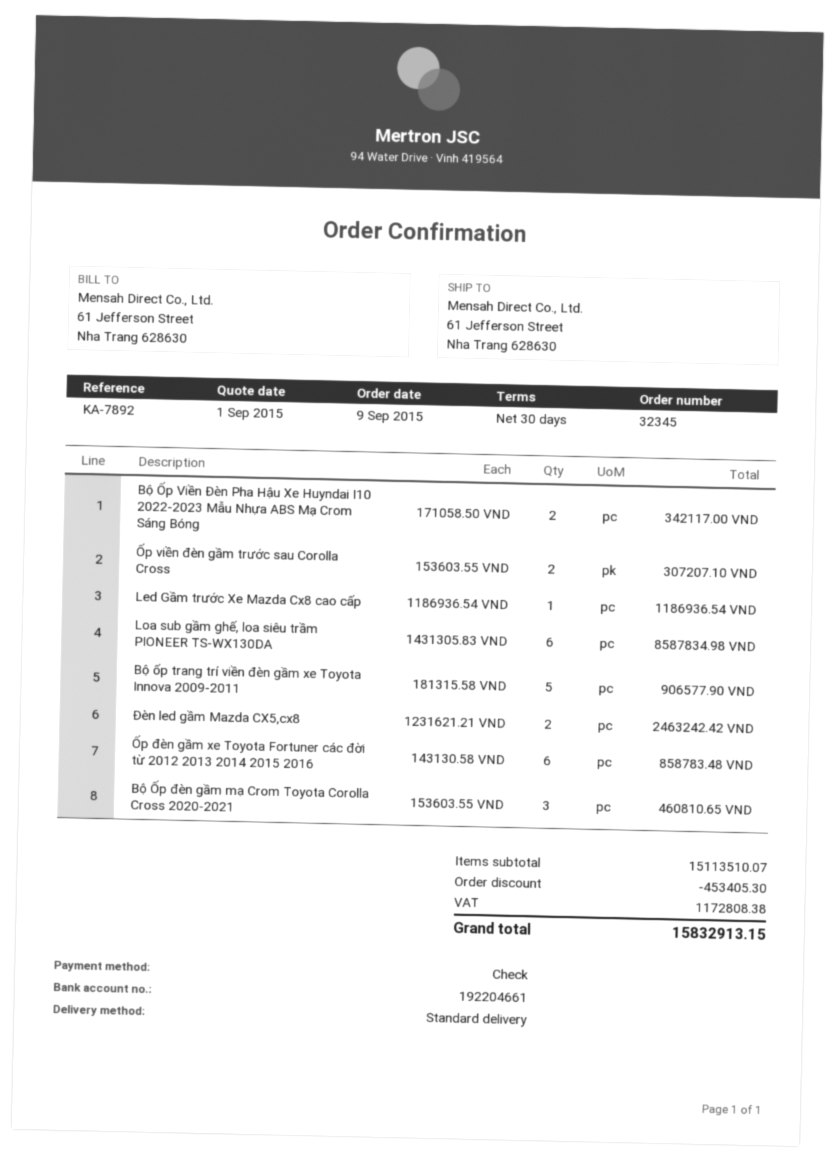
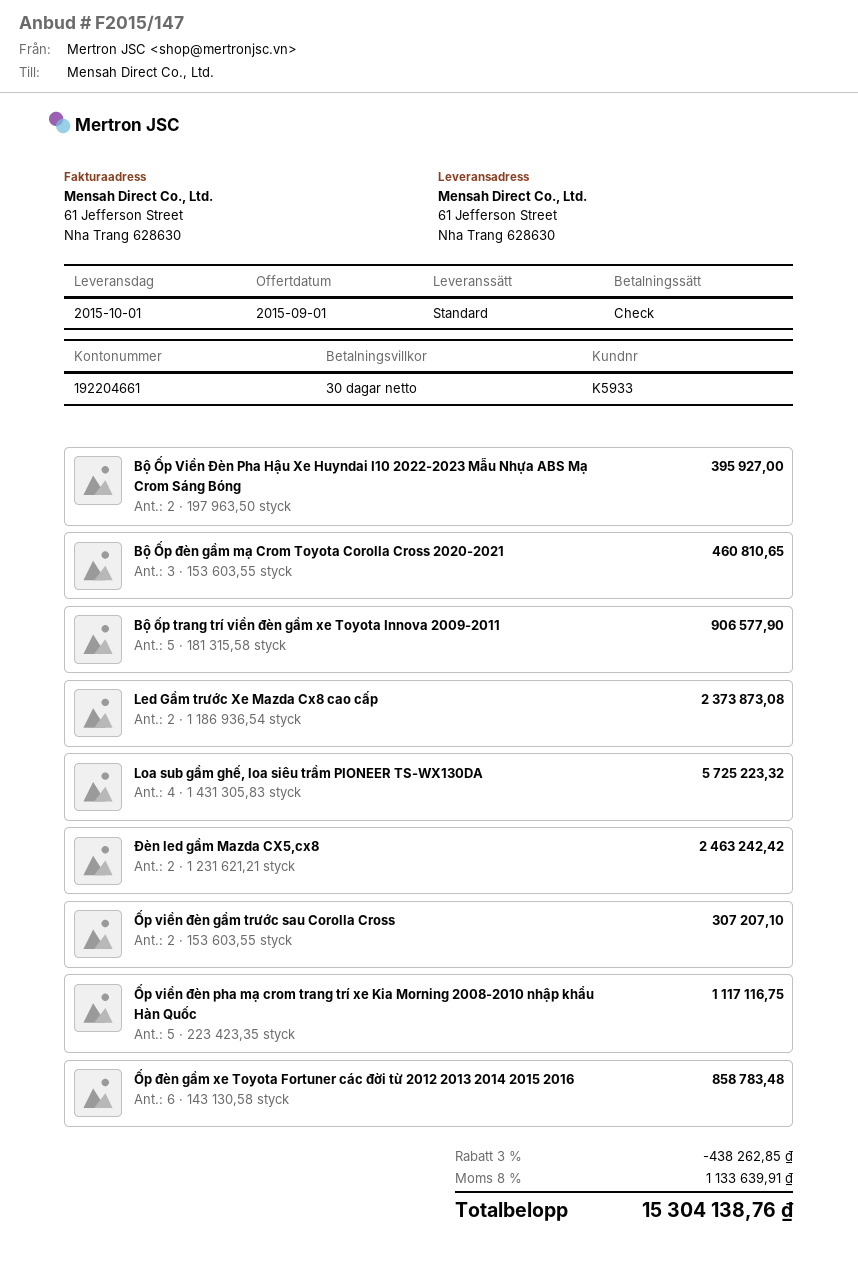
Bộ Ốp Viền Đèn Pha Hậu Xe Huyndai I10 2022-2023 Mẫu Nhựa ABS Mạ Crom Sáng Bóng: 2 x 171058.50 = 342117.00 -> 2 x 197963.50 = 395927.00
Led Gầm trước Xe Mazda Cx8 cao cấp: 1 x 1186936.54 = 1186936.54 -> 2 x 1186936.54 = 2373873.08
Loa sub gầm ghế, loa siêu trầm PIONEER TS-WX130DA: 6 x 1431305.83 = 8587834.98 -> 4 x 1431305.83 = 5725223.32
Ốp viền đèn pha mạ crom trang trí xe Kia Morning 2008-2010 nhập khẩu Hàn Quốc: none -> 5 x 223423.35 = 1117116.75
discount: 453405.30 -> 438262.85
tax: 1172808.38 -> 1133639.91
total: 15832913.15 -> 15304138.76

